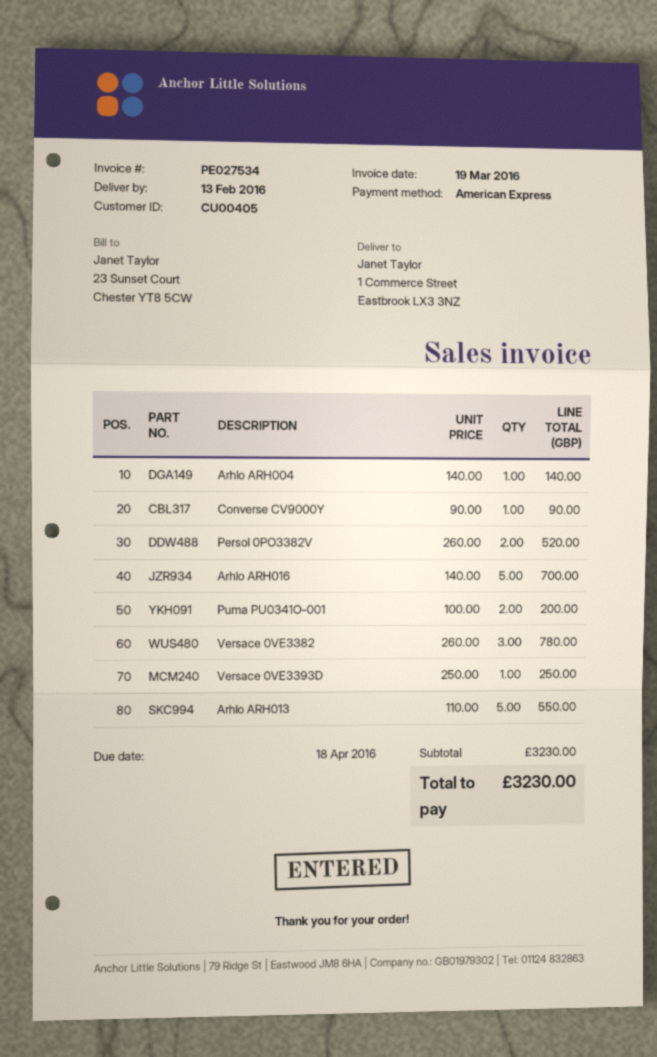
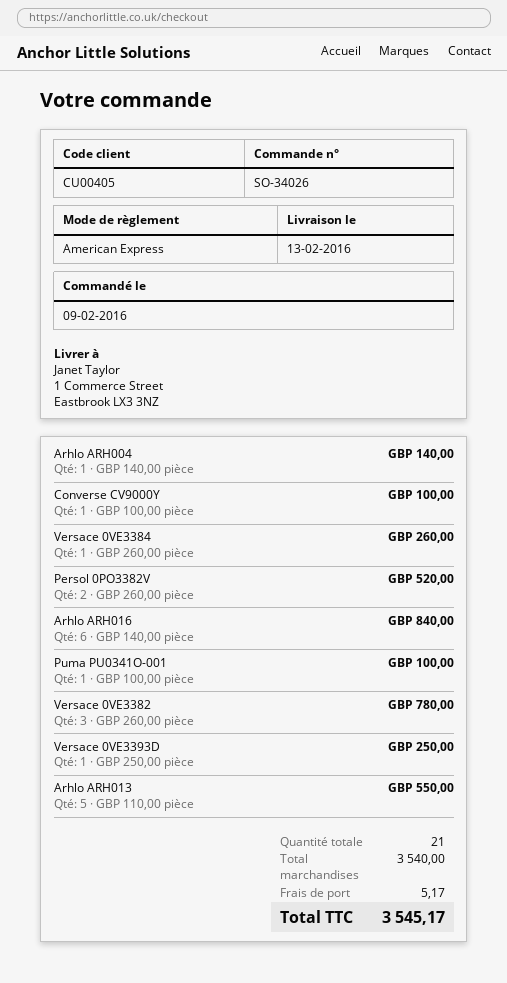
Converse CV9000Y: 1 x 90.00 = 90.00 -> 1 x 100.00 = 100.00
Arhlo ARH016: 5 x 140.00 = 700.00 -> 6 x 140.00 = 840.00
Puma PU0341O-001: 2 x 100.00 = 200.00 -> 1 x 100.00 = 100.00
Versace 0VE3384: none -> 1 x 260.00 = 260.00
subtotal: 3230.00 -> 3540.00
shipping: none -> 5.17
total: 3230.00 -> 3545.17

